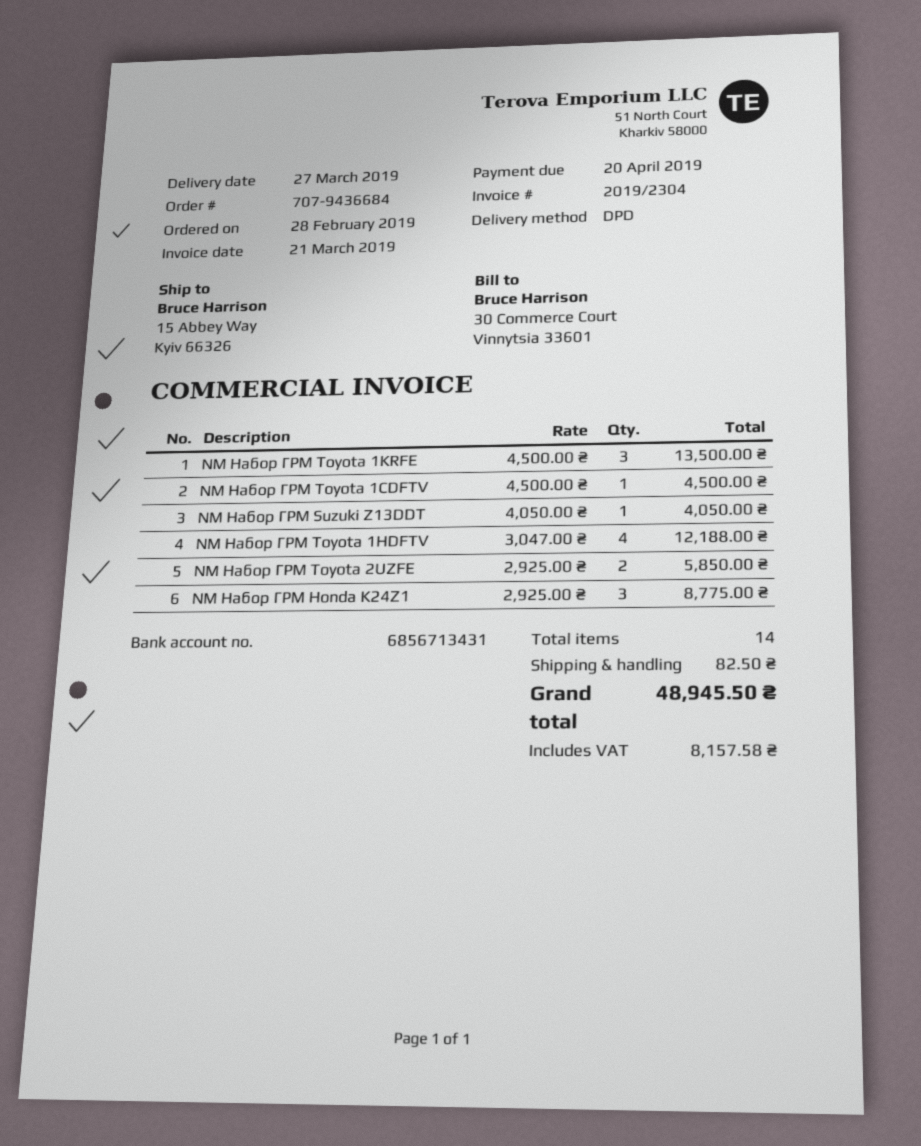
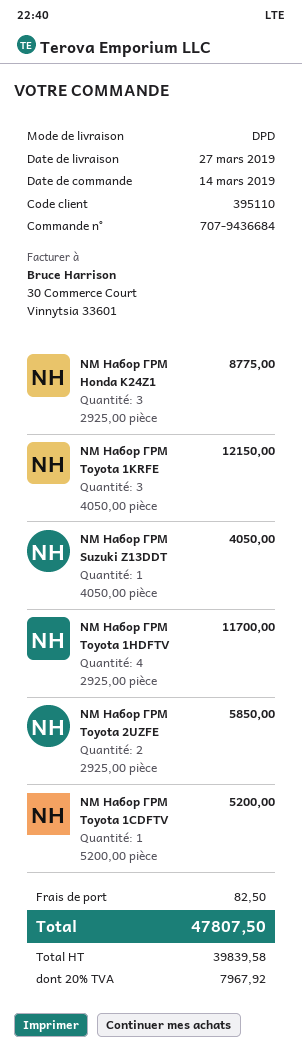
order date: 2019-02-28 -> 2019-03-14
NM Набор ГРМ Toyota 1KRFE: 3 x 4500.00 = 13500.00 -> 3 x 4050.00 = 12150.00
NM Набор ГРМ Toyota 1CDFTV: 1 x 4500.00 = 4500.00 -> 1 x 5200.00 = 5200.00
NM Набор ГРМ Toyota 1HDFTV: 4 x 3047.00 = 12188.00 -> 4 x 2925.00 = 11700.00
tax: 8157.58 -> 7967.92
total: 48945.50 -> 47807.50

